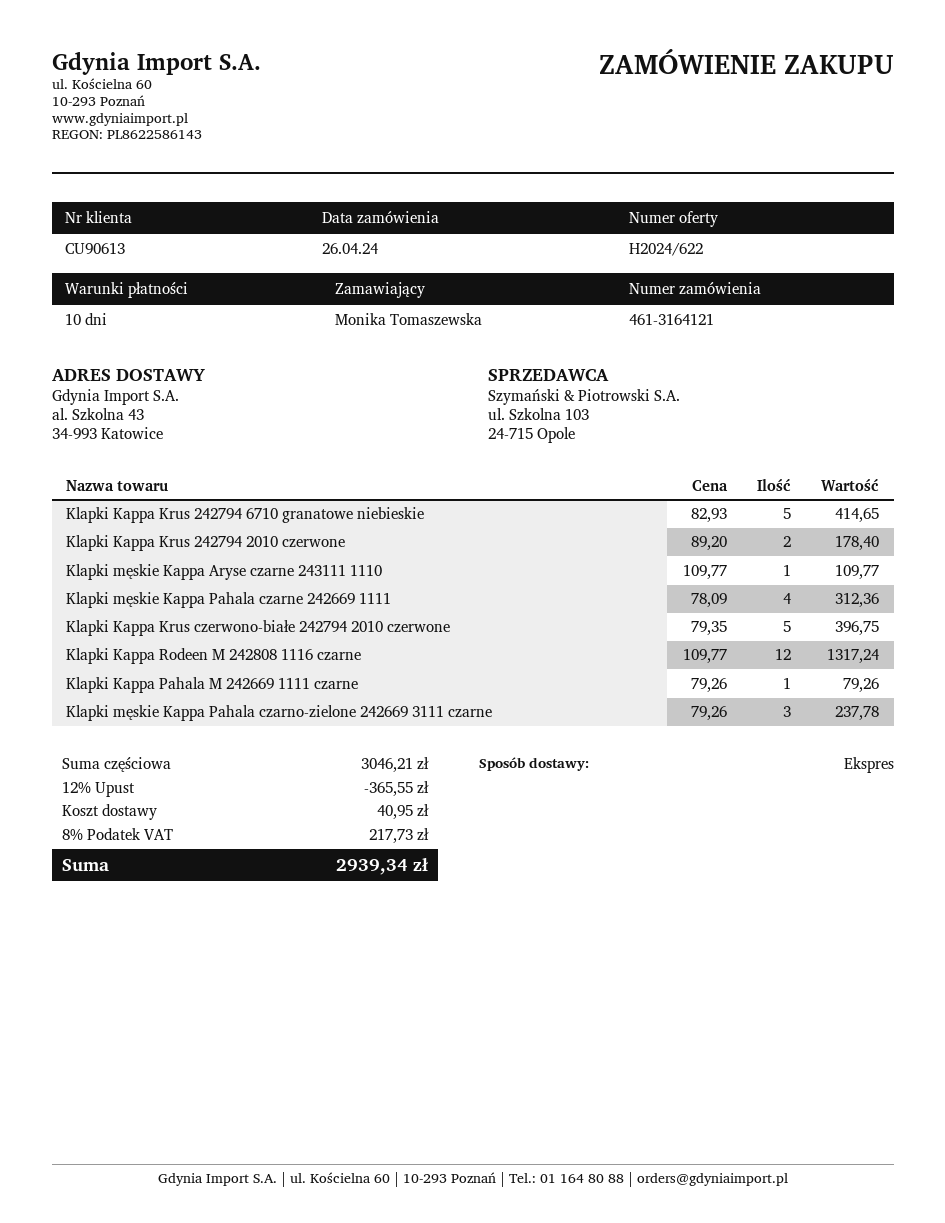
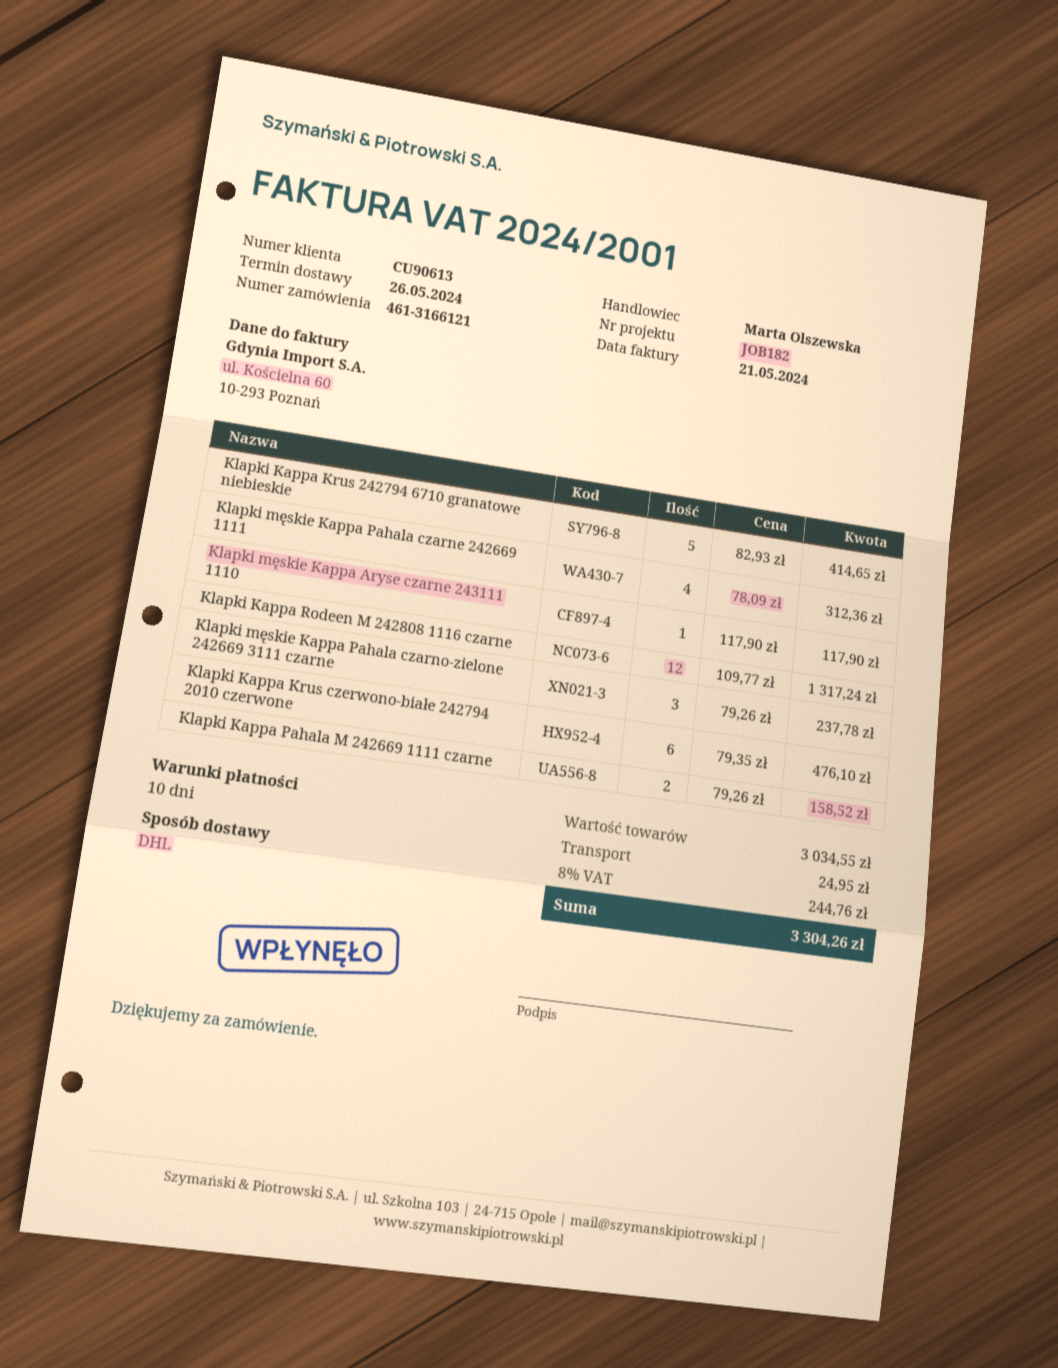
order number: 461-3164121 -> 461-3166121
shipping method: express -> DHL
Klapki Kappa Krus 242794 2010 czerwone: 2 x 89.20 = 178.40 -> none
Klapki męskie Kappa Aryse czarne 243111 1110: 1 x 109.77 = 109.77 -> 1 x 117.90 = 117.90
Klapki Kappa Krus czerwono-białe 242794 2010 czerwone: 5 x 79.35 = 396.75 -> 6 x 79.35 = 476.10
Klapki Kappa Pahala M 242669 1111 czarne: 1 x 79.26 = 79.26 -> 2 x 79.26 = 158.52
subtotal: 3046.21 -> 3034.55
discount: 12% = 365.55 -> none
shipping: 40.95 -> 24.95
tax: 8% = 217.73 -> 8% = 244.76
total: 2939.34 -> 3304.26

